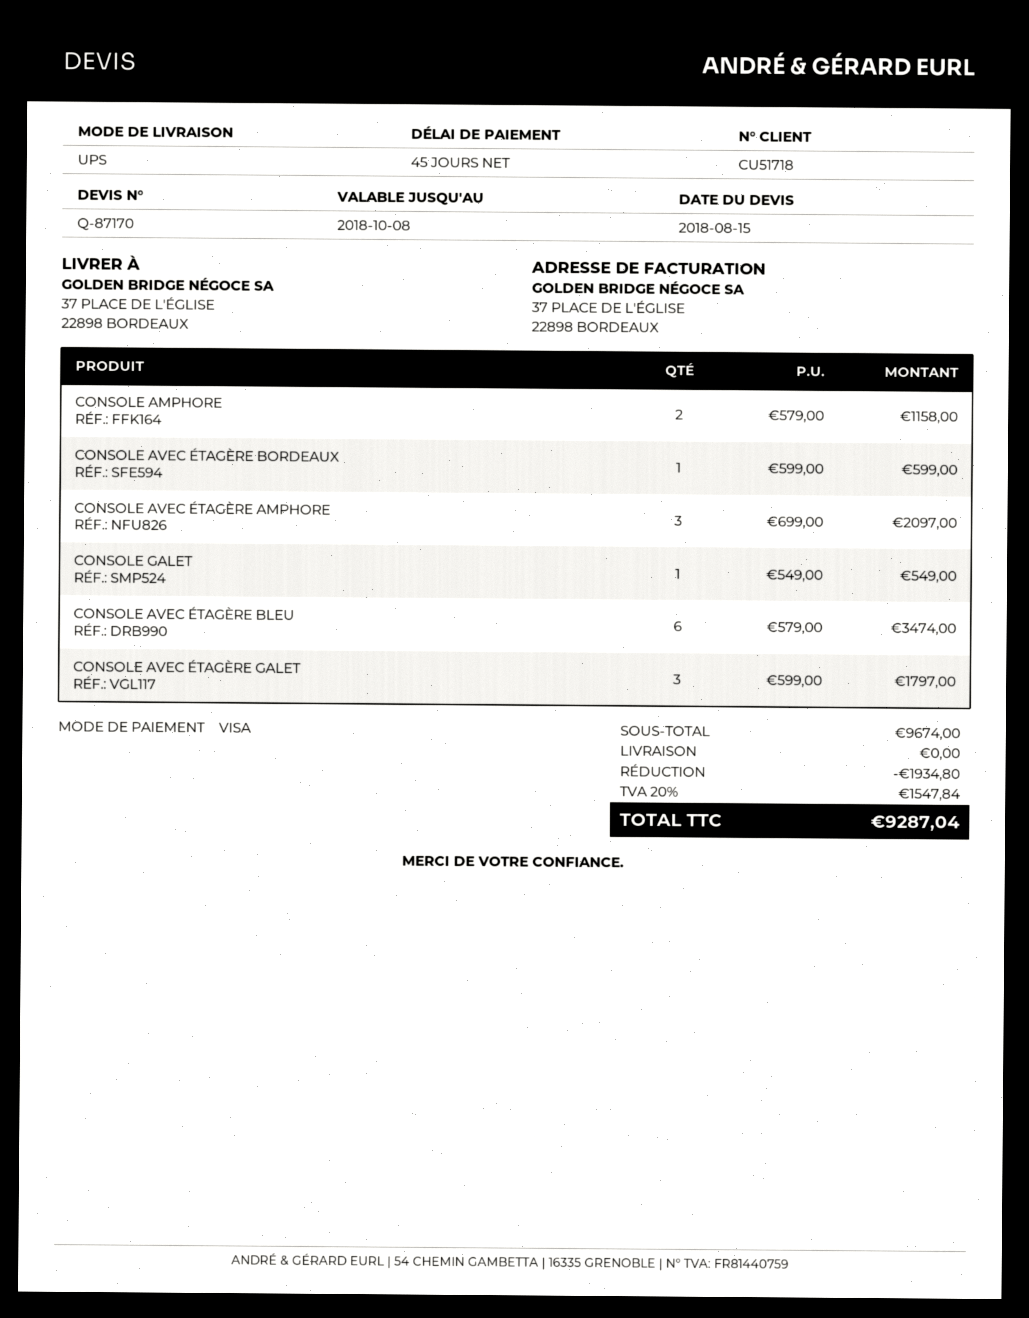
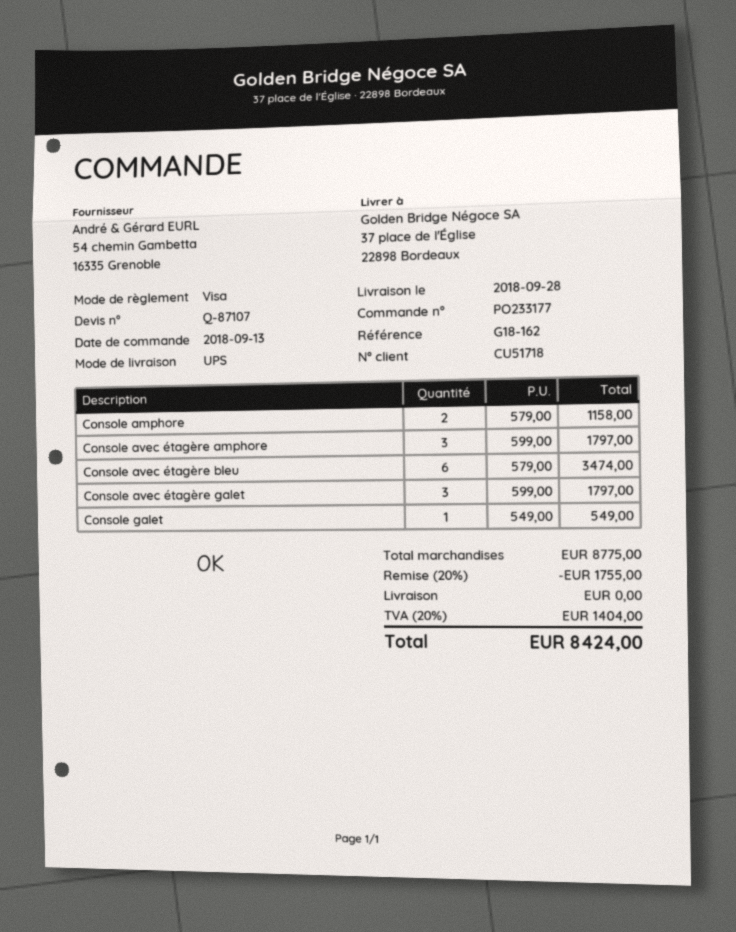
quote number: Q-87170 -> Q-87107
CONSOLE AVEC ÉTAGÈRE BORDEAUX: 1 x 599.00 = 599.00 -> none
CONSOLE AVEC ÉTAGÈRE AMPHORE: 3 x 699.00 = 2097.00 -> 3 x 599.00 = 1797.00
subtotal: 9674.00 -> 8775.00
discount: 1934.80 -> 1755.00
tax: 20% = 1547.84 -> 20% = 1404.00
total: 9287.04 -> 8424.00

